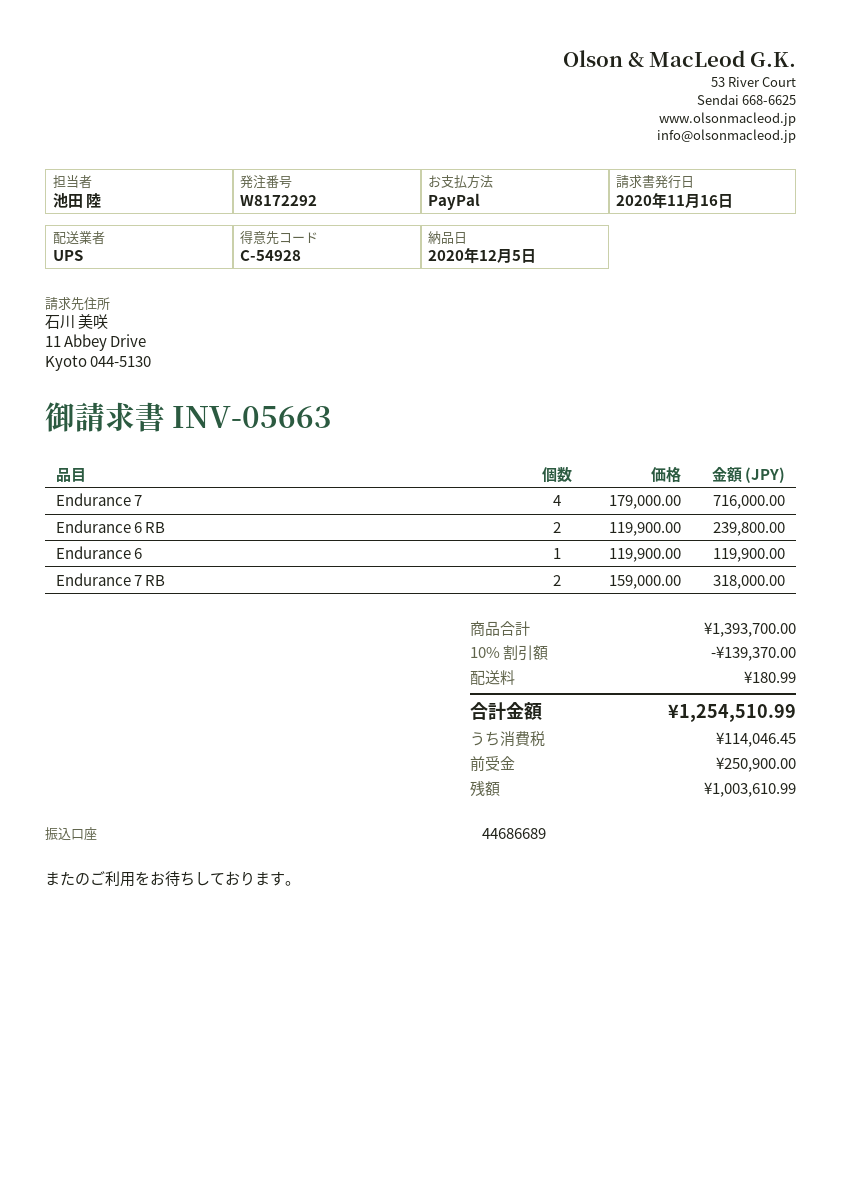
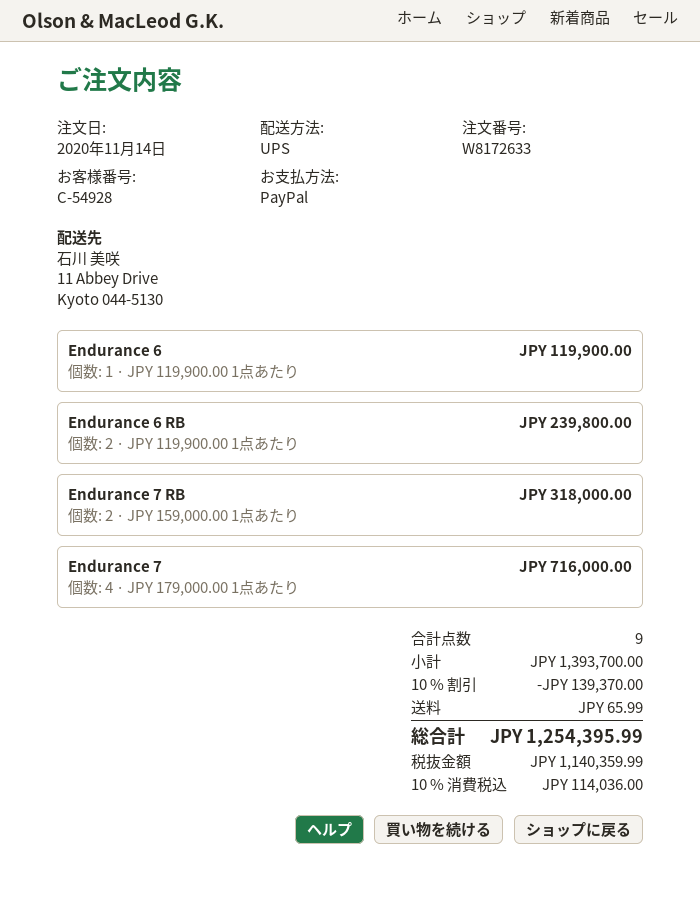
order number: W8172292 -> W8172633
shipping: 180.99 -> 65.99
tax: 114046.45 -> 114036.00
total: 1254510.99 -> 1254395.99

